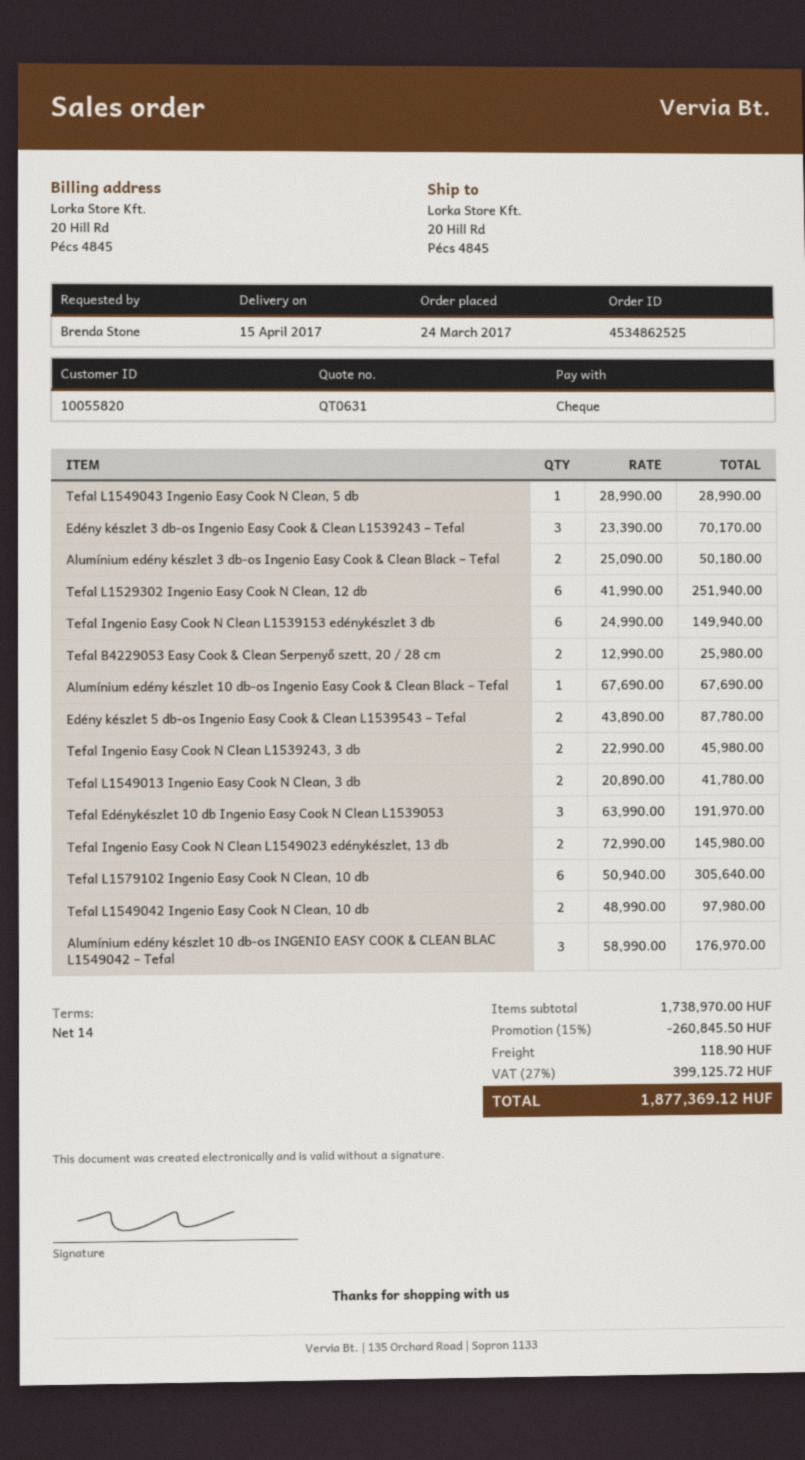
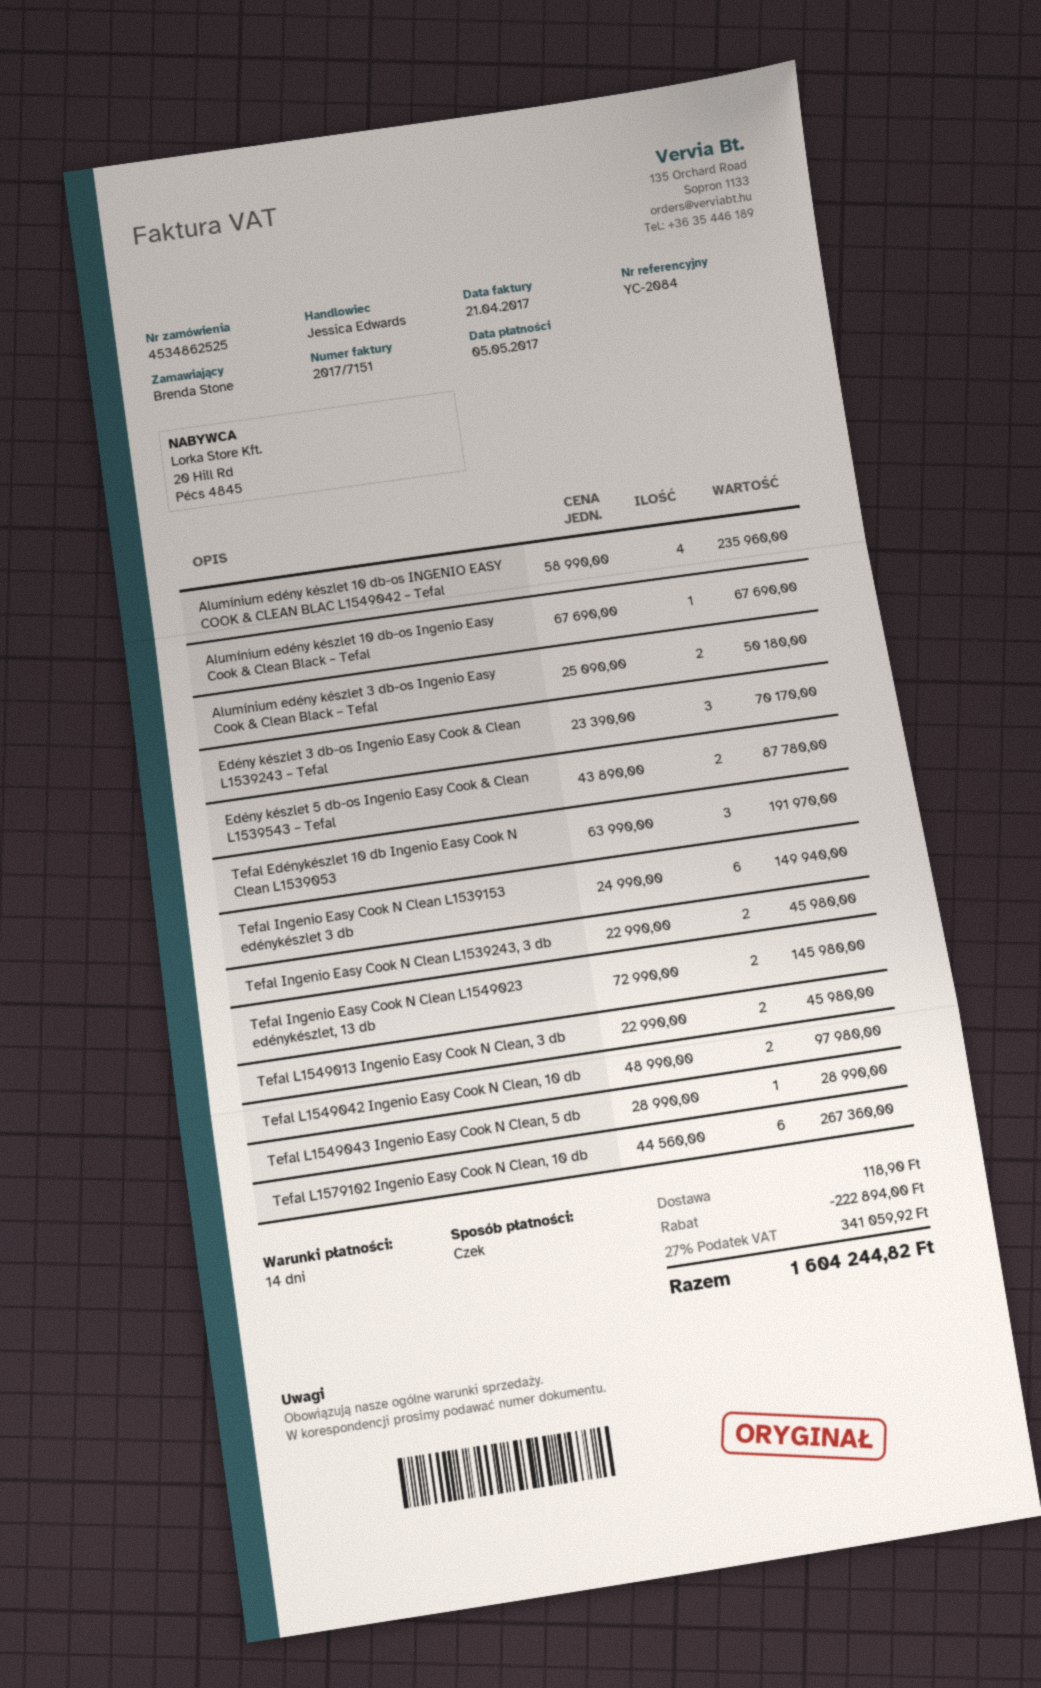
Tefal L1529302 Ingenio Easy Cook N Clean, 12 db: 6 x 41990.00 = 251940.00 -> none
Tefal B4229053 Easy Cook & Clean Serpenyő szett, 20 / 28 cm: 2 x 12990.00 = 25980.00 -> none
Tefal L1549013 Ingenio Easy Cook N Clean, 3 db: 2 x 20890.00 = 41780.00 -> 2 x 22990.00 = 45980.00
Tefal L1579102 Ingenio Easy Cook N Clean, 10 db: 6 x 50940.00 = 305640.00 -> 6 x 44560.00 = 267360.00
Alumínium edény készlet 10 db-os INGENIO EASY COOK & CLEAN BLAC L1549042 – Tefal: 3 x 58990.00 = 176970.00 -> 4 x 58990.00 = 235960.00
discount: 260845.50 -> 222894.00
tax: 27% = 399125.72 -> 27% = 341059.92
total: 1877369.12 -> 1604244.82

